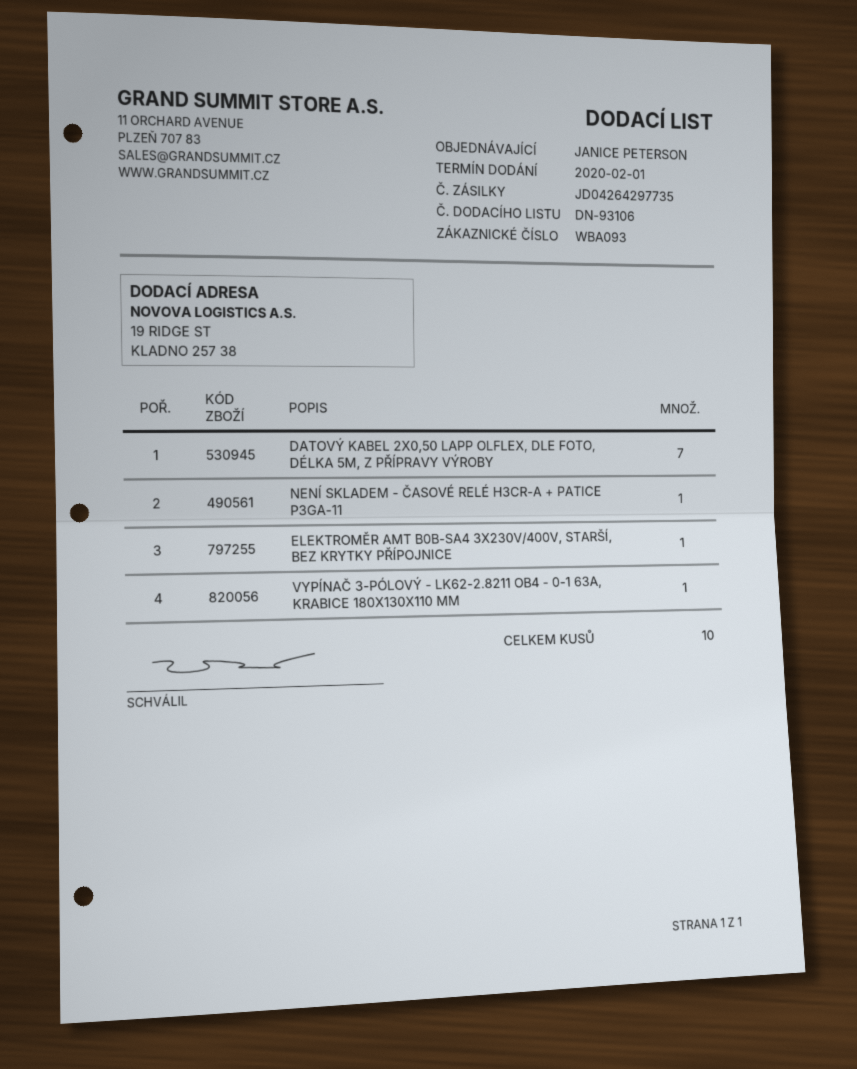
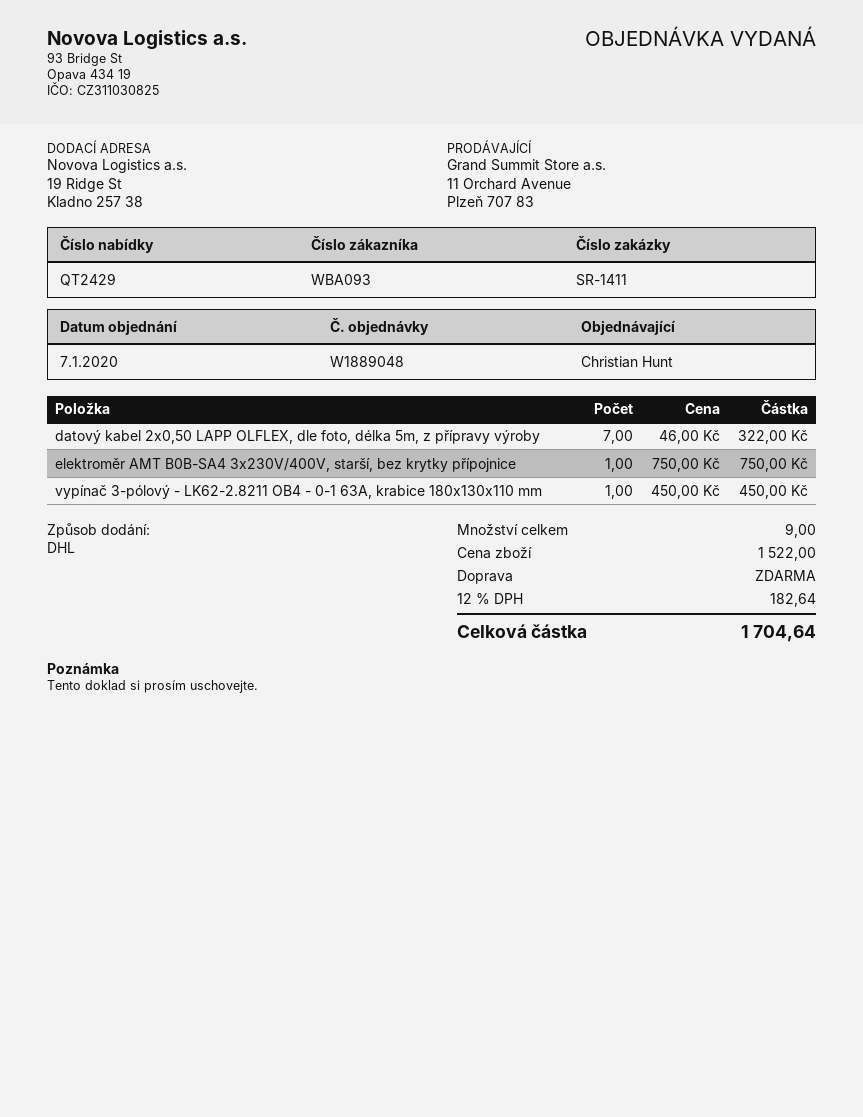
ordered by: JANICE PETERSON -> Christian Hunt
NENÍ SKLADEM - ČASOVÉ RELÉ H3CR-A + PATICE P3GA-11: 1 -> none
total quantity: 10 -> 9

